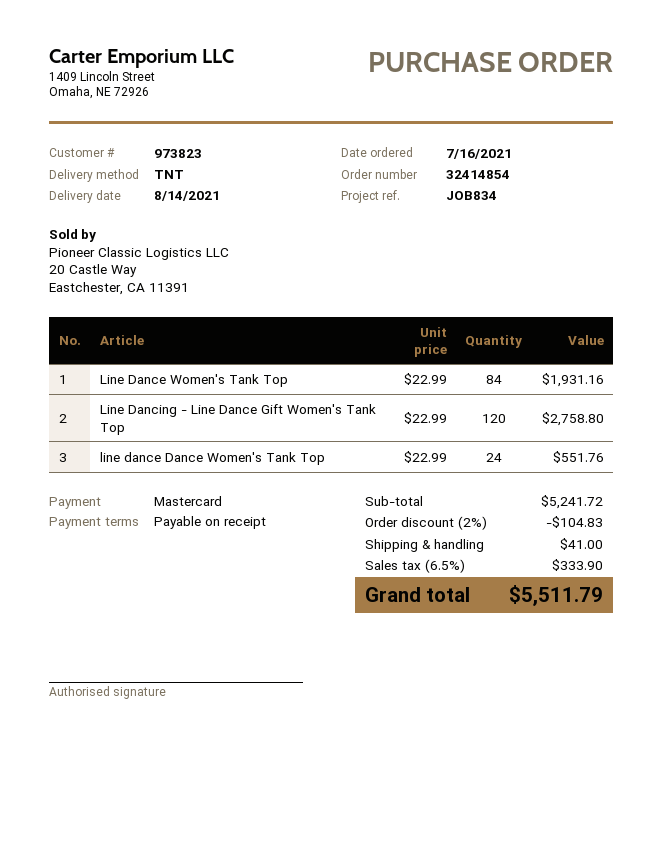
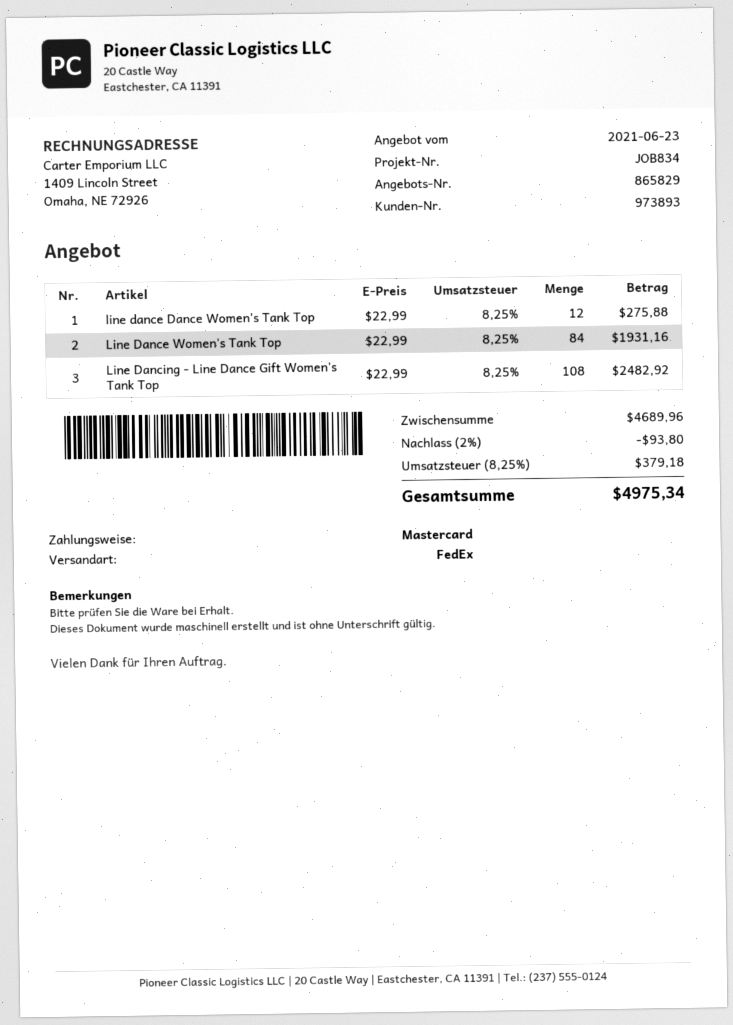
customer number: 973823 -> 973893
shipping method: TNT -> FedEx
Line Dancing - Line Dance Gift Women's Tank Top: 120 x 22.99 = 2758.80 -> 108 x 22.99 = 2482.92
line dance Dance Women's Tank Top: 24 x 22.99 = 551.76 -> 12 x 22.99 = 275.88
subtotal: 5241.72 -> 4689.96
discount: 2% = 104.83 -> 2% = 93.80
shipping: 41.00 -> none
tax: 6.5% = 333.90 -> 8.25% = 379.18
total: 5511.79 -> 4975.34

